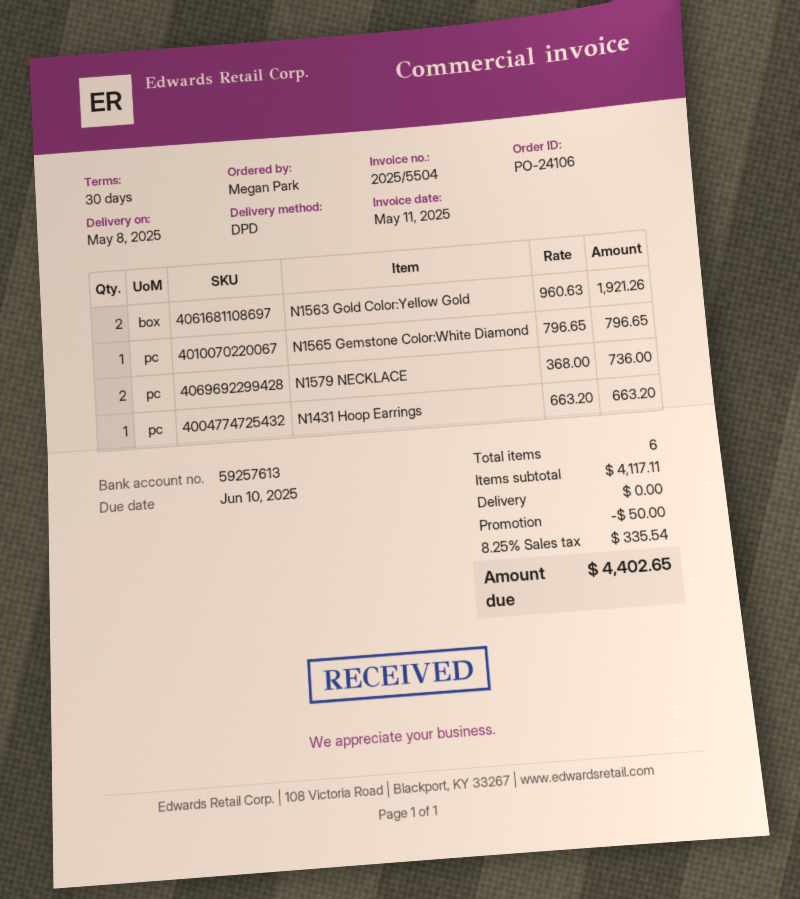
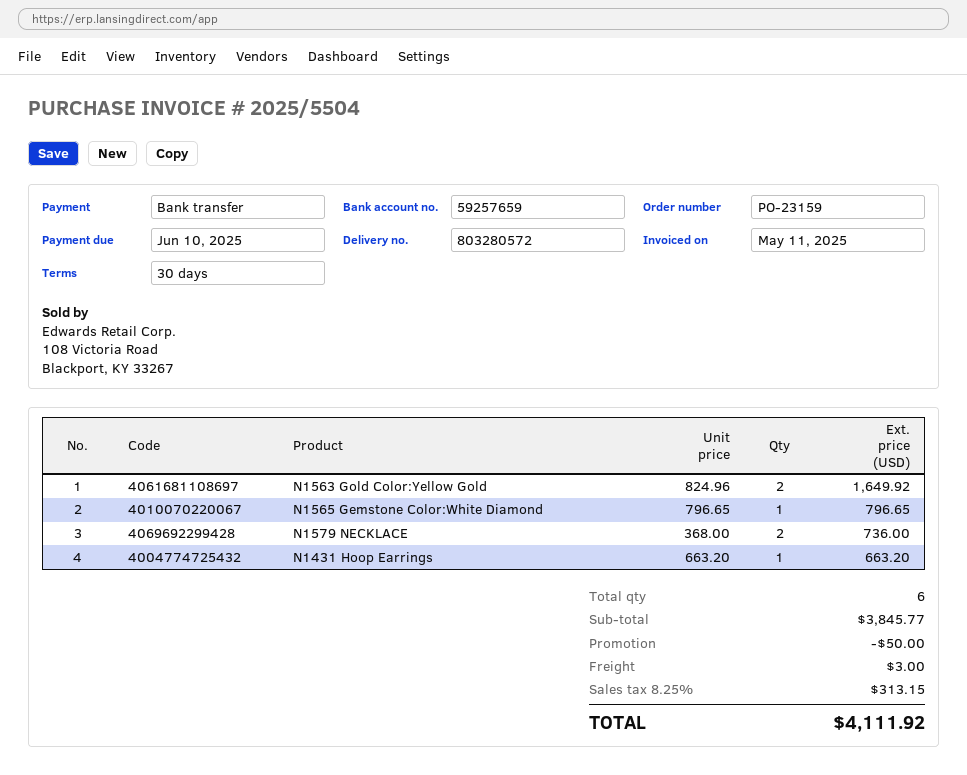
order number: PO-24106 -> PO-23159
bank account: 59257613 -> 59257659
N1563 Gold Color:Yellow Gold: 2 x 960.63 = 1921.26 -> 2 x 824.96 = 1649.92
subtotal: 4117.11 -> 3845.77
shipping: 0.00 -> 3.00
tax: 8.25% = 335.54 -> 8.25% = 313.15
total: 4402.65 -> 4111.92

